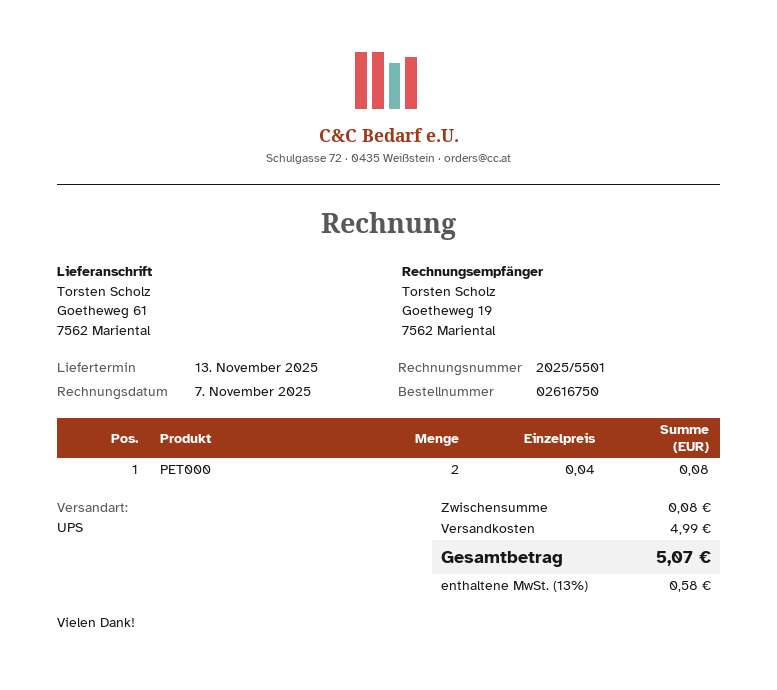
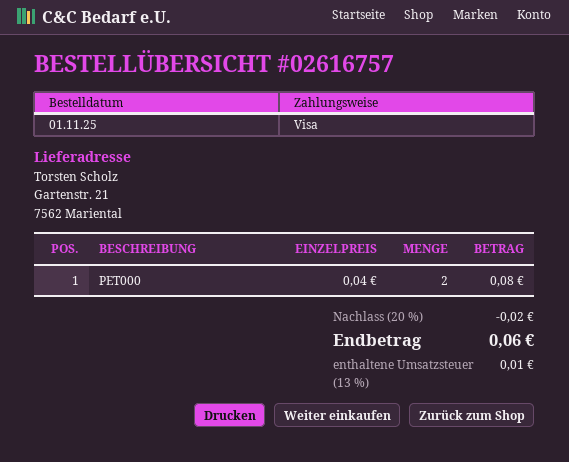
order number: 02616750 -> 02616757
ship to: Goetheweg 61, 7562 Mariental -> Gartenstr. 21, 7562 Mariental
discount: none -> 20% = 0.02
shipping: 4.99 -> none
tax: 13% = 0.58 -> 13% = 0.01
total: 5.07 -> 0.06

